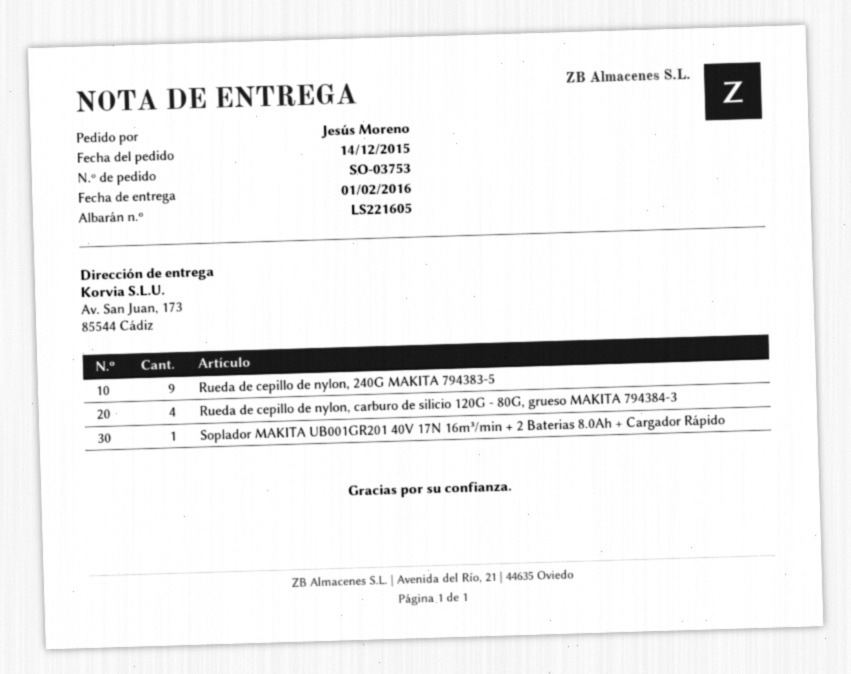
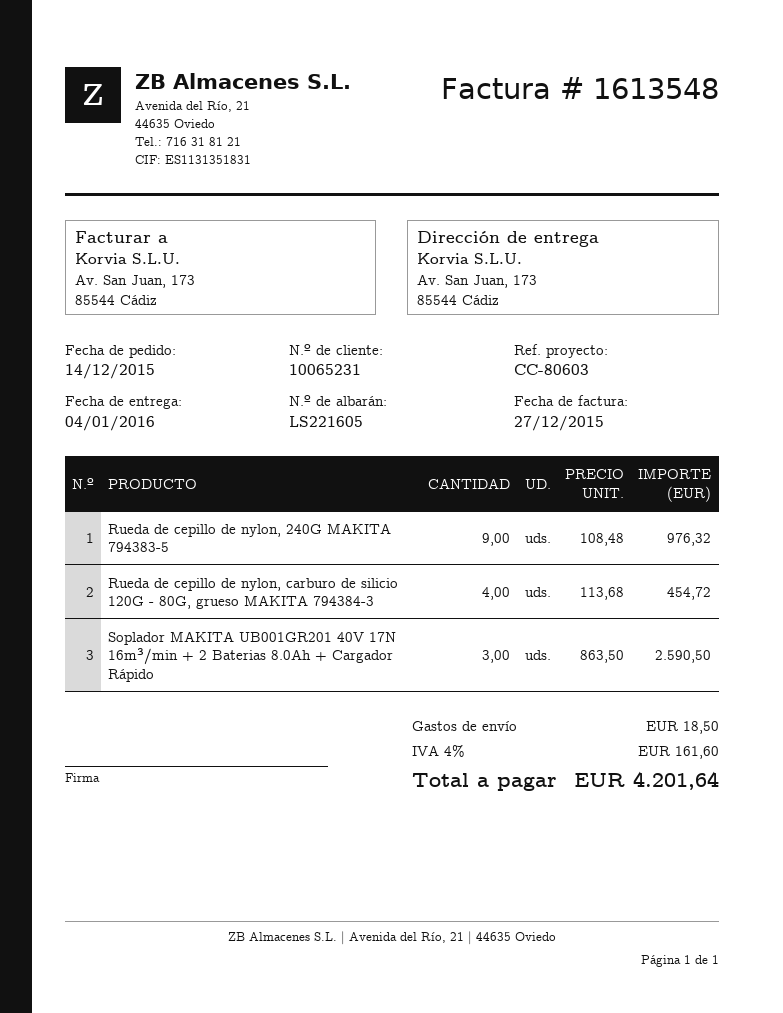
delivery date: 2016-02-01 -> 2016-01-04
Soplador MAKITA UB001GR201 40V 17N 16m³/min + 2 Baterias 8.0Ah + Cargador Rápido: 1 -> 3

